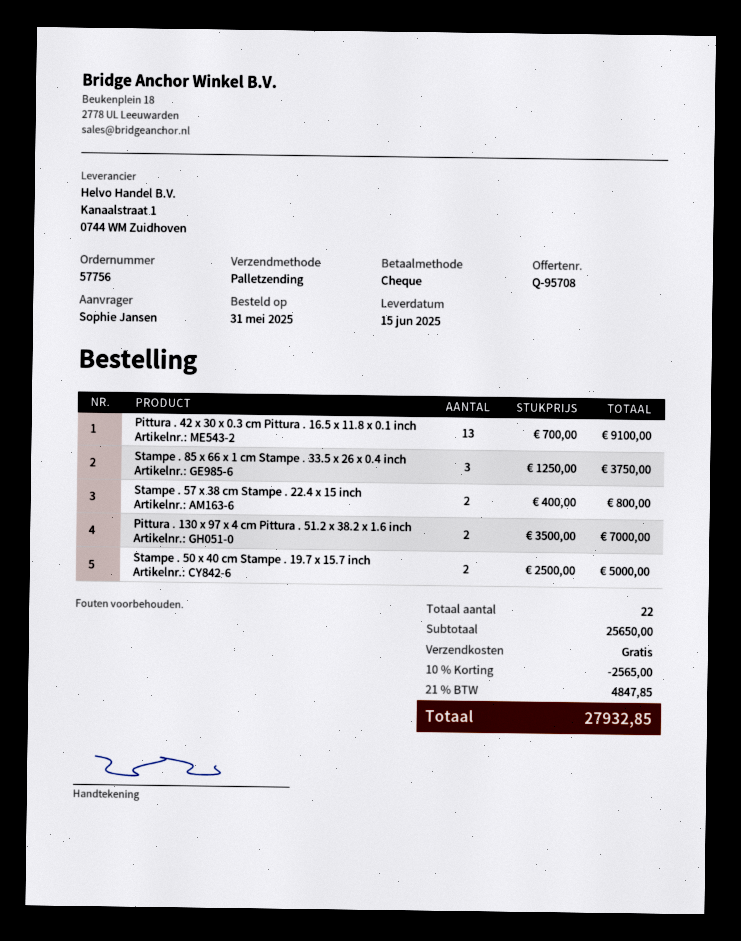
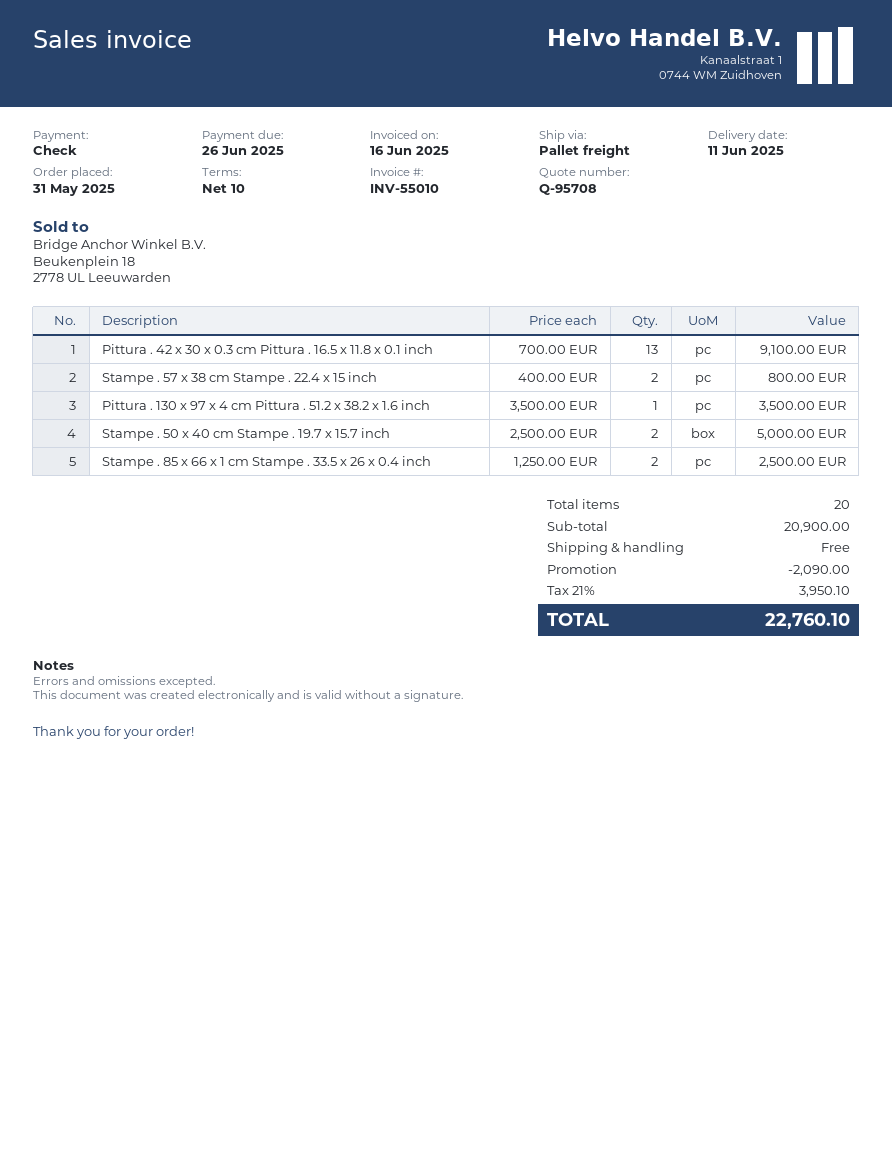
delivery date: 2025-06-15 -> 2025-06-11
Stampe . 85 x 66 x 1 cm Stampe . 33.5 x 26 x 0.4 inch: 3 x 1250.00 = 3750.00 -> 2 x 1250.00 = 2500.00
Pittura . 130 x 97 x 4 cm Pittura . 51.2 x 38.2 x 1.6 inch: 2 x 3500.00 = 7000.00 -> 1 x 3500.00 = 3500.00
total quantity: 22 -> 20
subtotal: 25650.00 -> 20900.00
discount: 2565.00 -> 2090.00
tax: 21% = 4847.85 -> 21% = 3950.10
total: 27932.85 -> 22760.10

